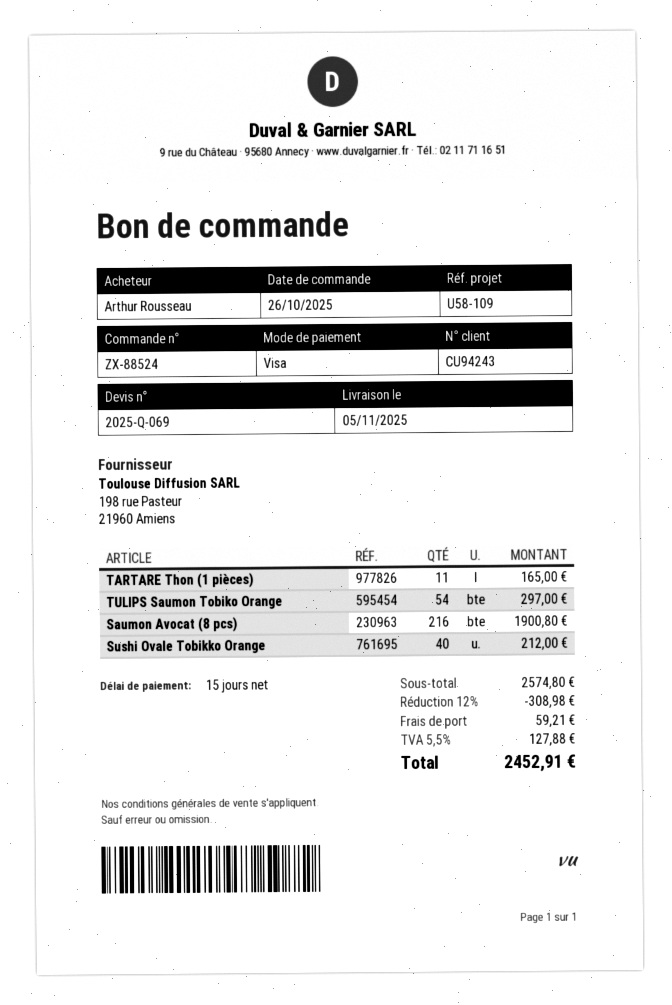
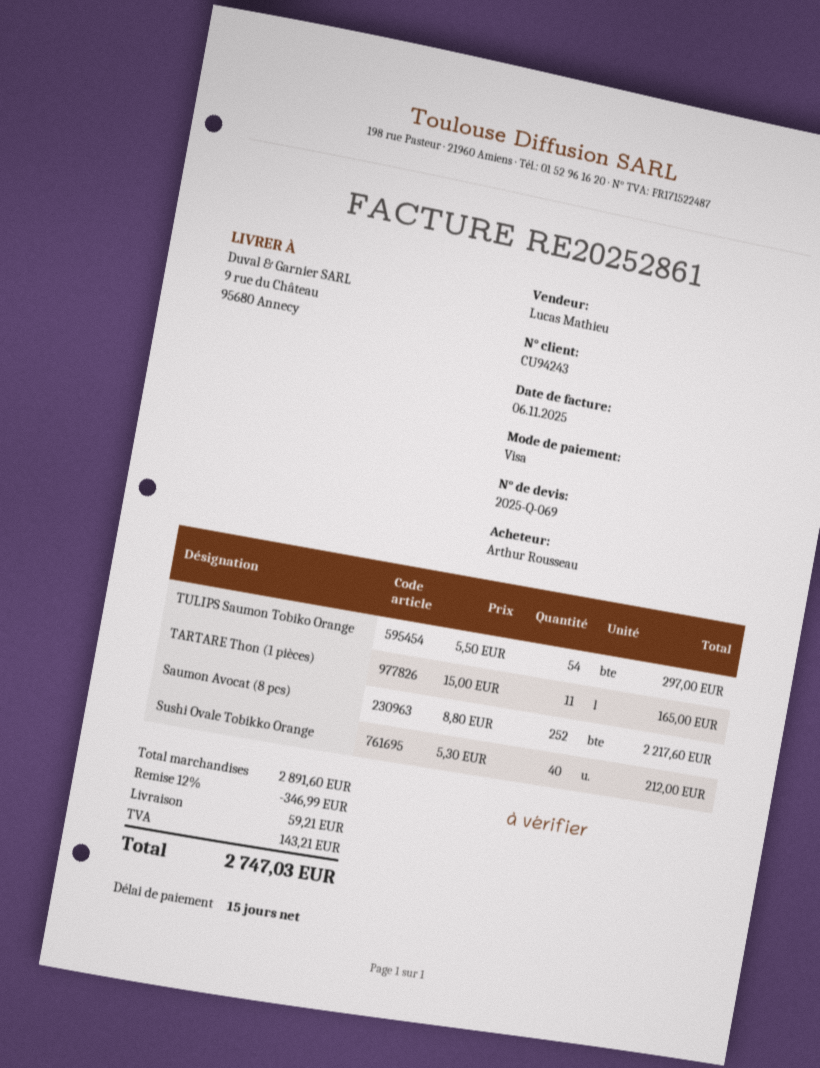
Saumon Avocat (8 pcs): 216 for 1900.80 -> 252 for 2217.60
subtotal: 2574.80 -> 2891.60
discount: 12% = 308.98 -> 12% = 346.99
tax: 127.88 -> 143.21
total: 2452.91 -> 2747.03

